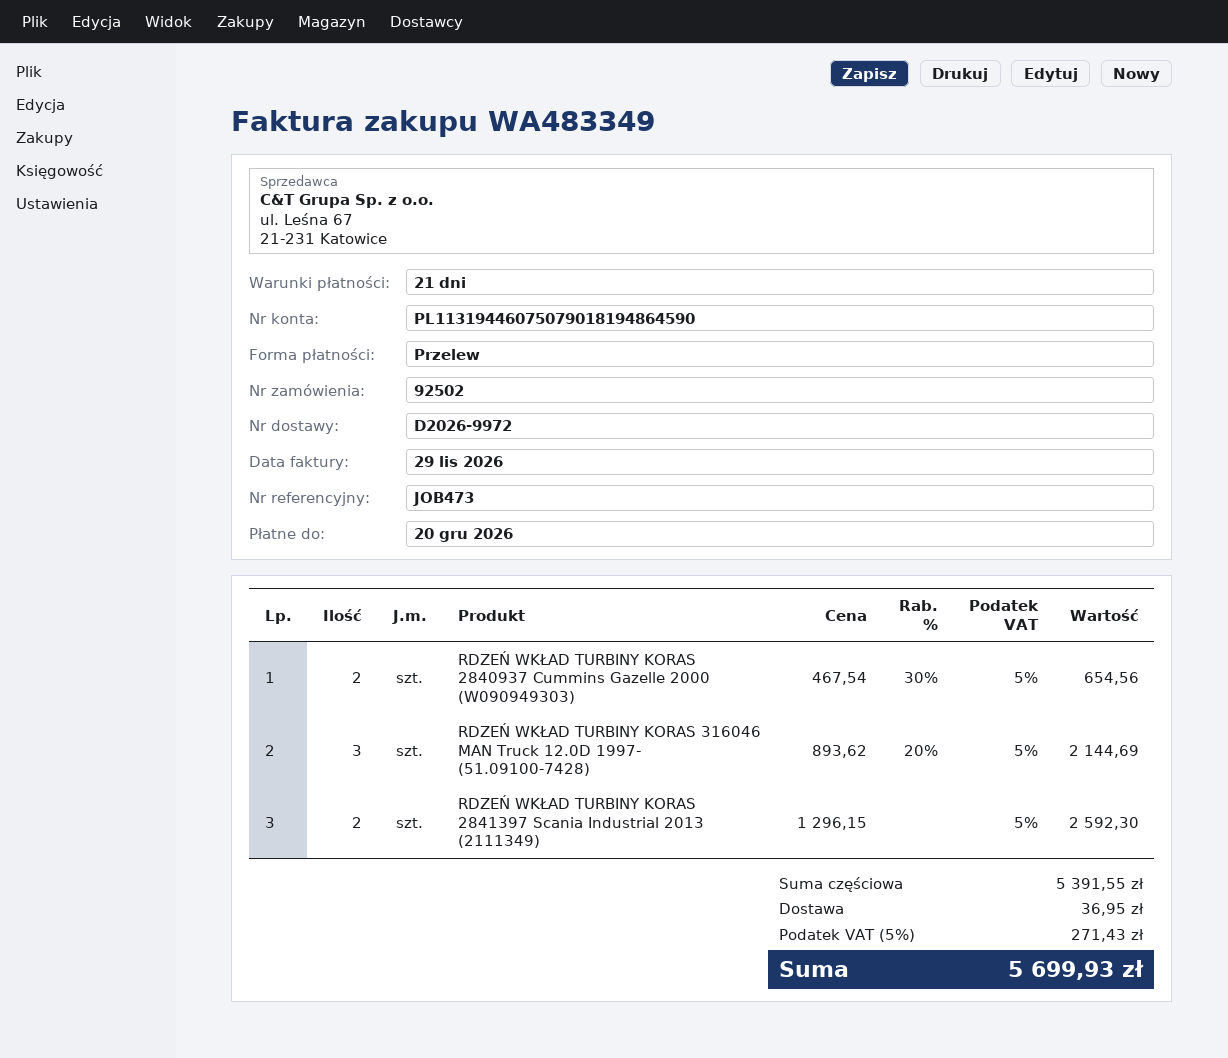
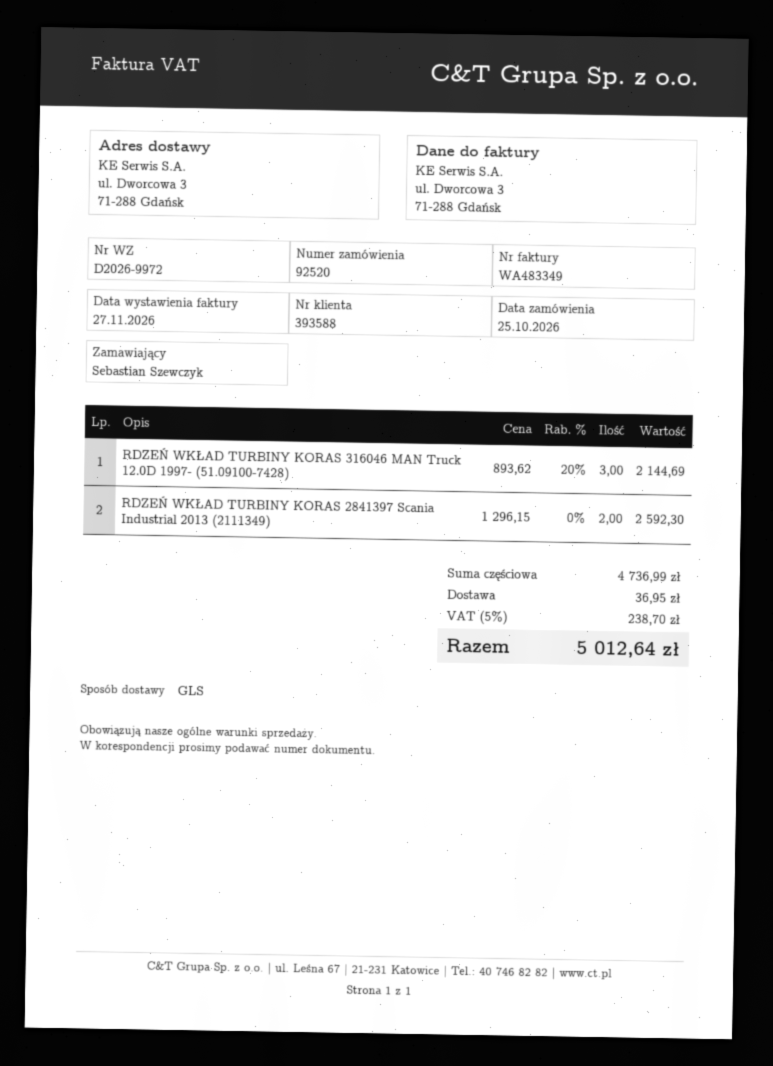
order number: 92502 -> 92520
invoice date: 2026-11-29 -> 2026-11-27
RDZEŃ WKŁAD TURBINY KORAS 2840937 Cummins Gazelle 2000 (W090949303): 2 x 467.54 - 30% = 654.56 -> none
subtotal: 5391.55 -> 4736.99
tax: 5% = 271.43 -> 5% = 238.70
total: 5699.93 -> 5012.64

